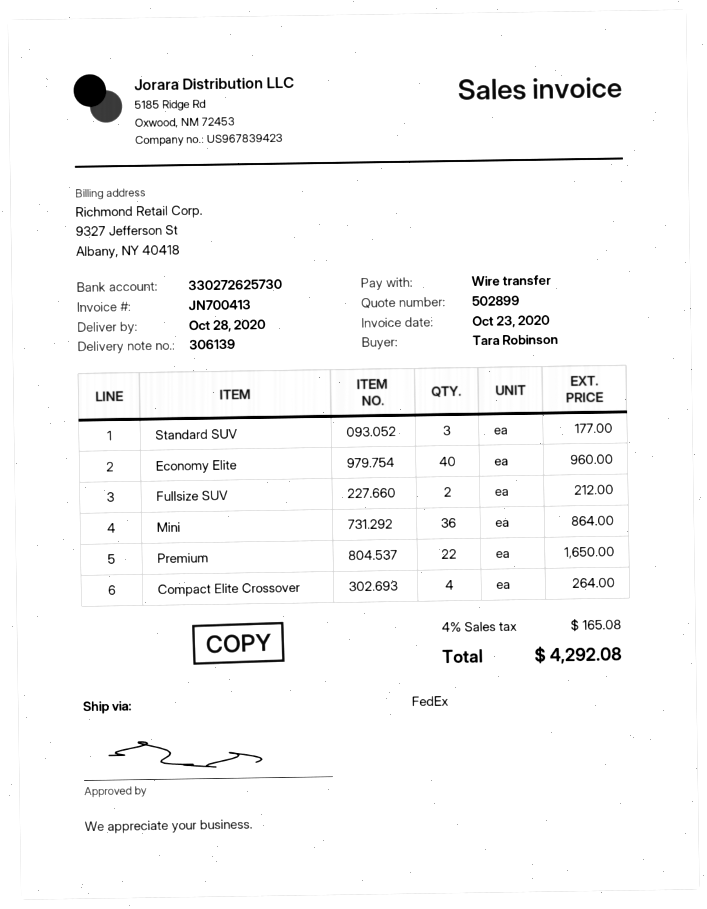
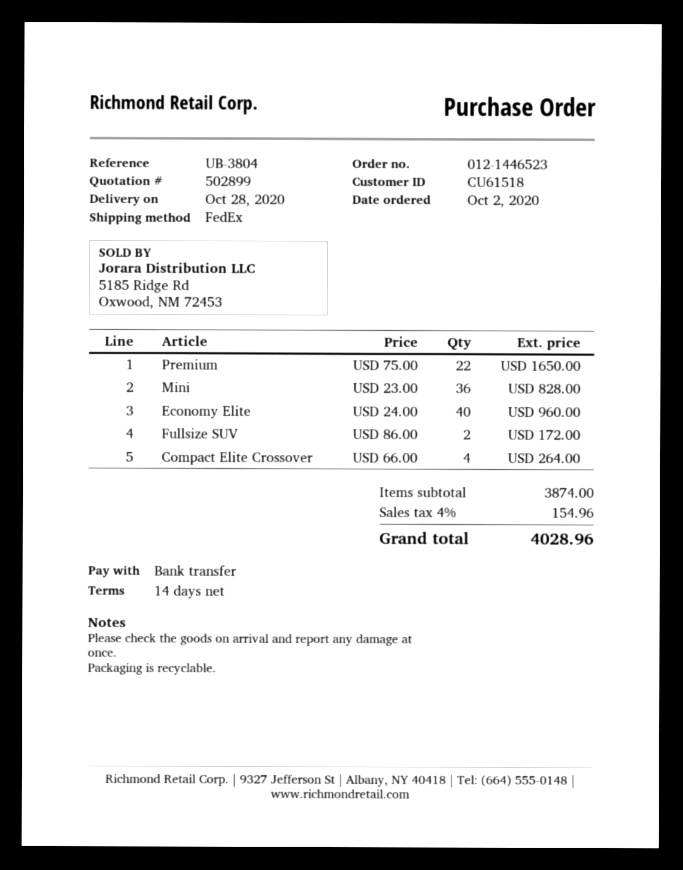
Standard SUV: 3 for 177.00 -> none
Fullsize SUV: 2 for 212.00 -> 2 for 172.00
Mini: 36 for 864.00 -> 36 for 828.00
tax: 4% = 165.08 -> 4% = 154.96
total: 4292.08 -> 4028.96

